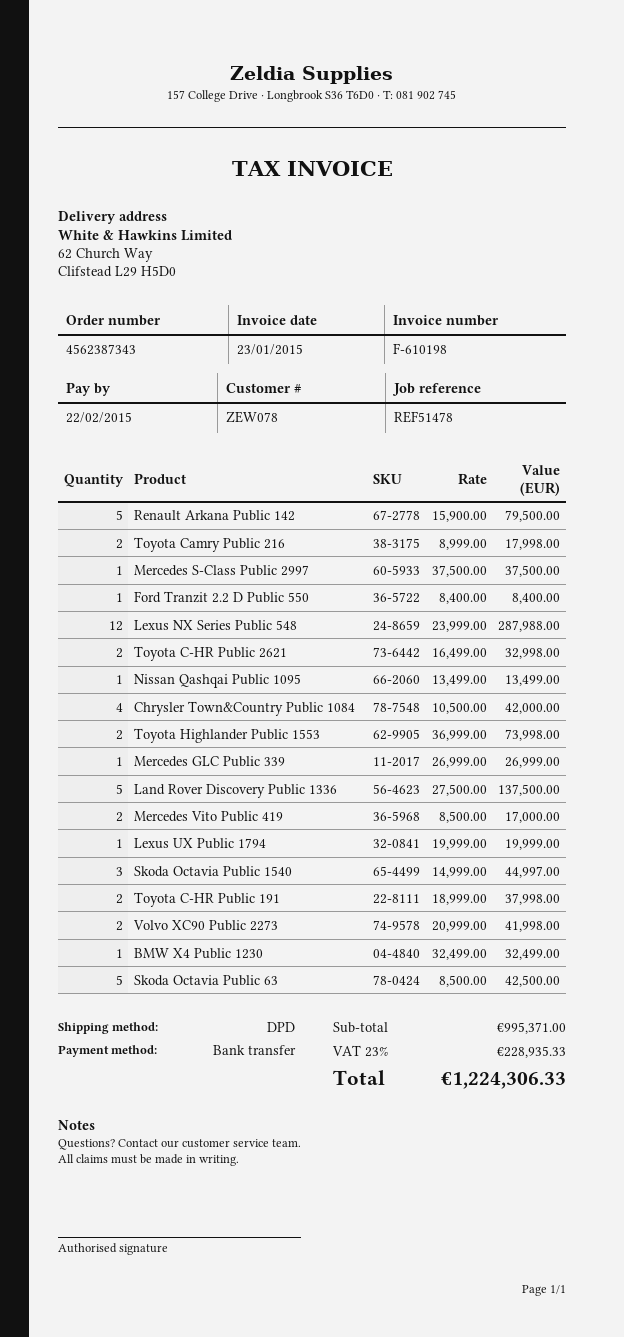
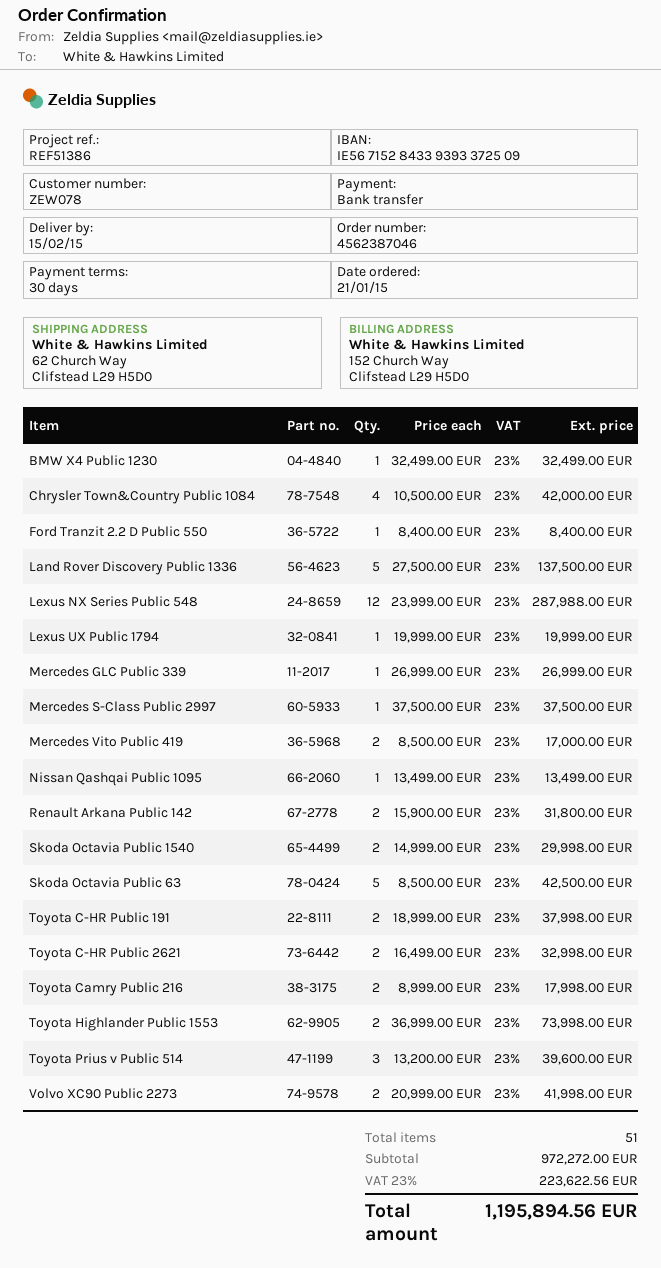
order number: 4562387343 -> 4562387046
reference: REF51478 -> REF51386
Renault Arkana Public 142: 5 x 15900.00 = 79500.00 -> 2 x 15900.00 = 31800.00
Skoda Octavia Public 1540: 3 x 14999.00 = 44997.00 -> 2 x 14999.00 = 29998.00
Toyota Prius v Public 514: none -> 3 x 13200.00 = 39600.00
subtotal: 995371.00 -> 972272.00
tax: 23% = 228935.33 -> 23% = 223622.56
total: 1224306.33 -> 1195894.56

